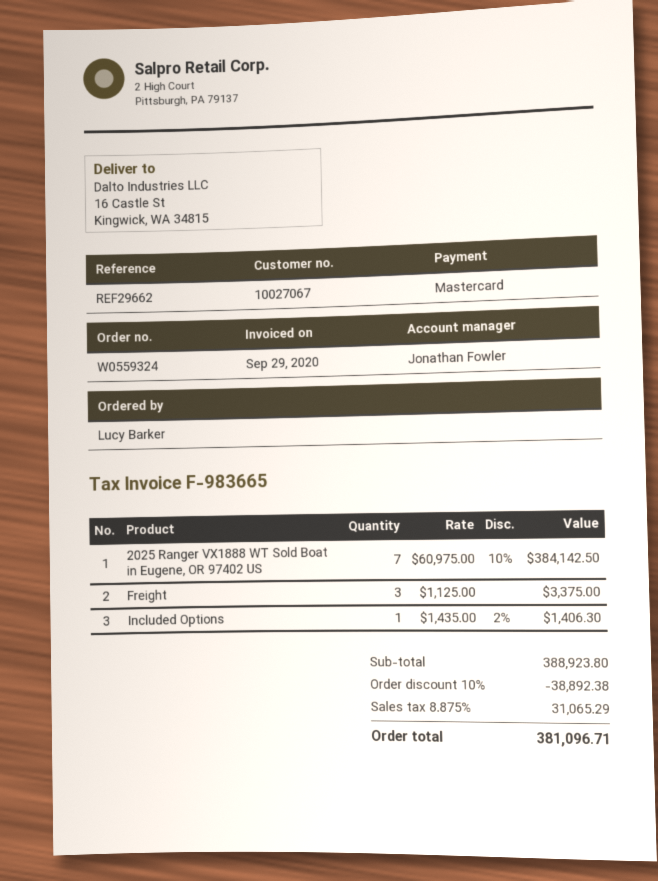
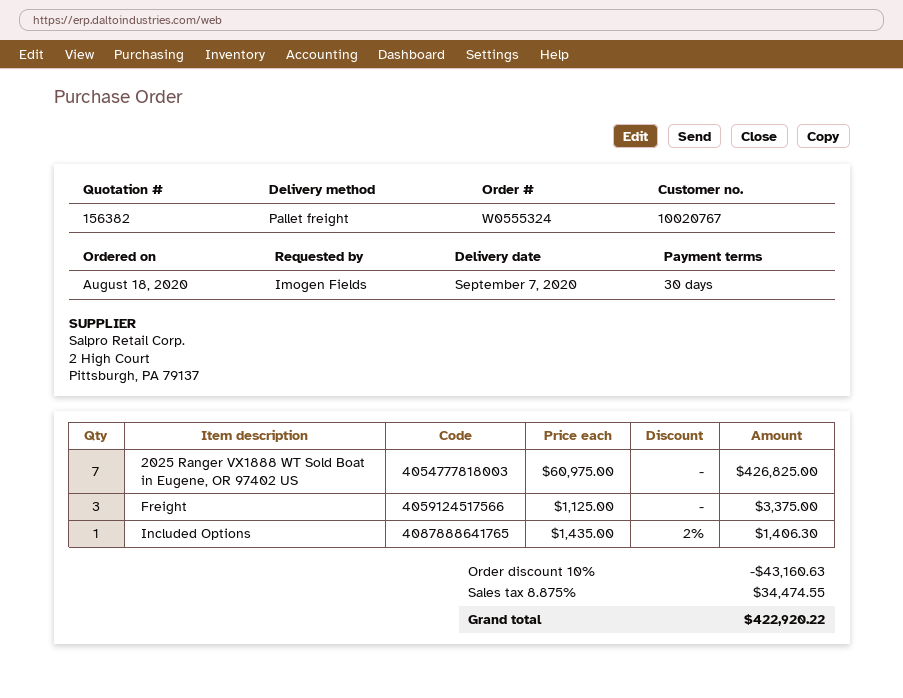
order number: W0559324 -> W0555324
customer number: 10027067 -> 10020767
ordered by: Lucy Barker -> Imogen Fields
2025 Ranger VX1888 WT Sold Boat in Eugene, OR 97402 US: 7 x 60975.00 - 10% = 384142.50 -> 7 x 60975.00 = 426825.00
discount: 10% = 38892.38 -> 10% = 43160.63
tax: 8.875% = 31065.29 -> 8.875% = 34474.55
total: 381096.71 -> 422920.22

